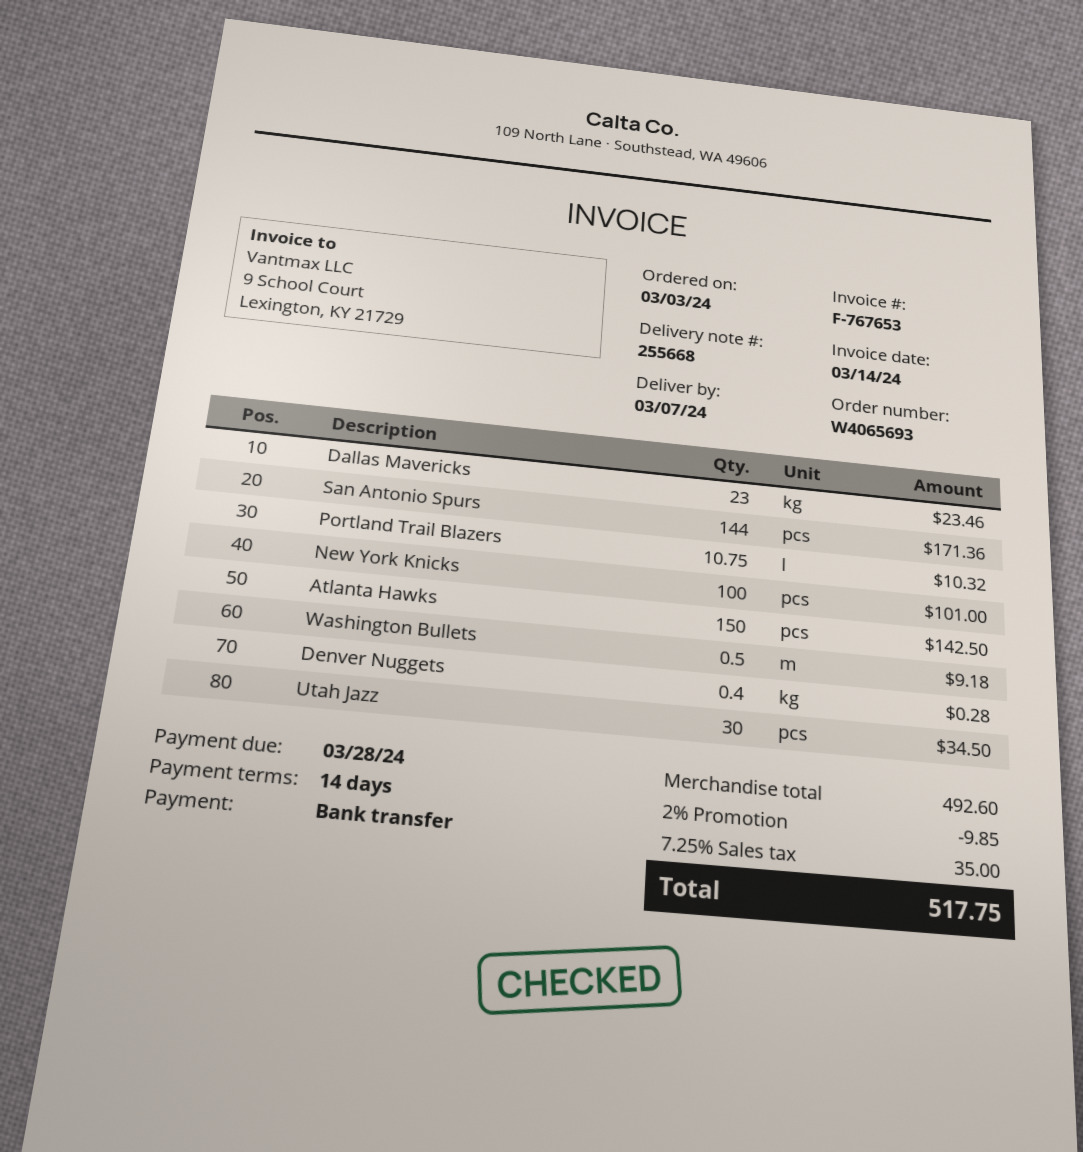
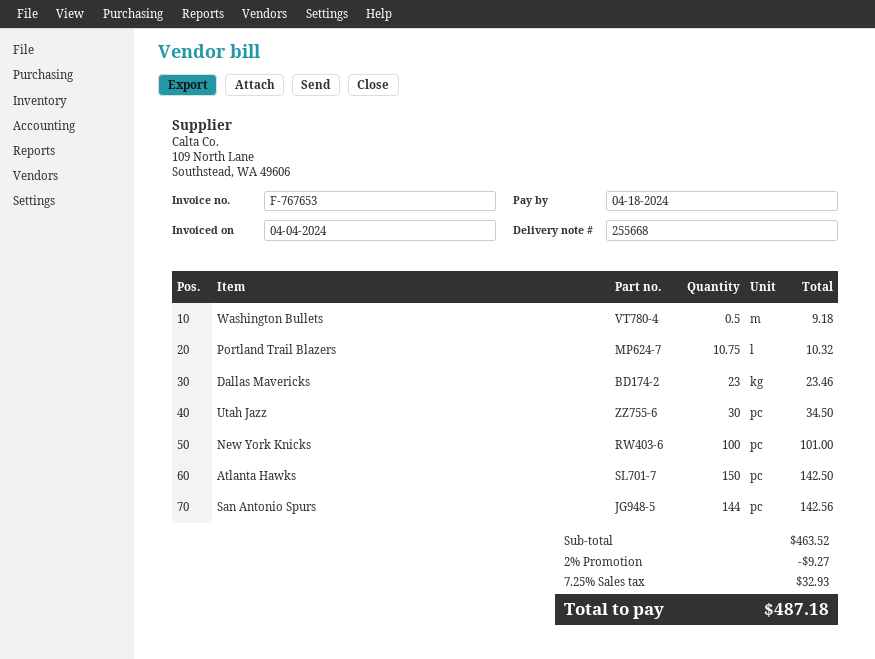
invoice date: 2024-03-14 -> 2024-04-04
due date: 2024-03-28 -> 2024-04-18
San Antonio Spurs: 144 for 171.36 -> 144 for 142.56
Denver Nuggets: 0.4 for 0.28 -> none
subtotal: 492.60 -> 463.52
discount: 2% = 9.85 -> 2% = 9.27
tax: 7.25% = 35.00 -> 7.25% = 32.93
total: 517.75 -> 487.18

